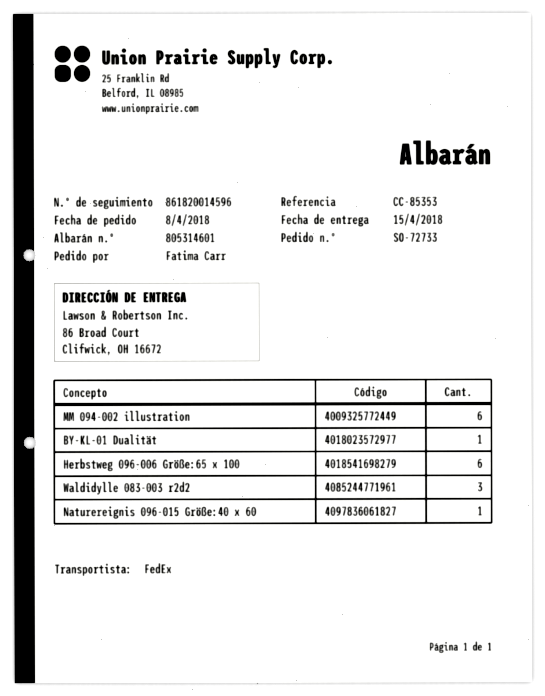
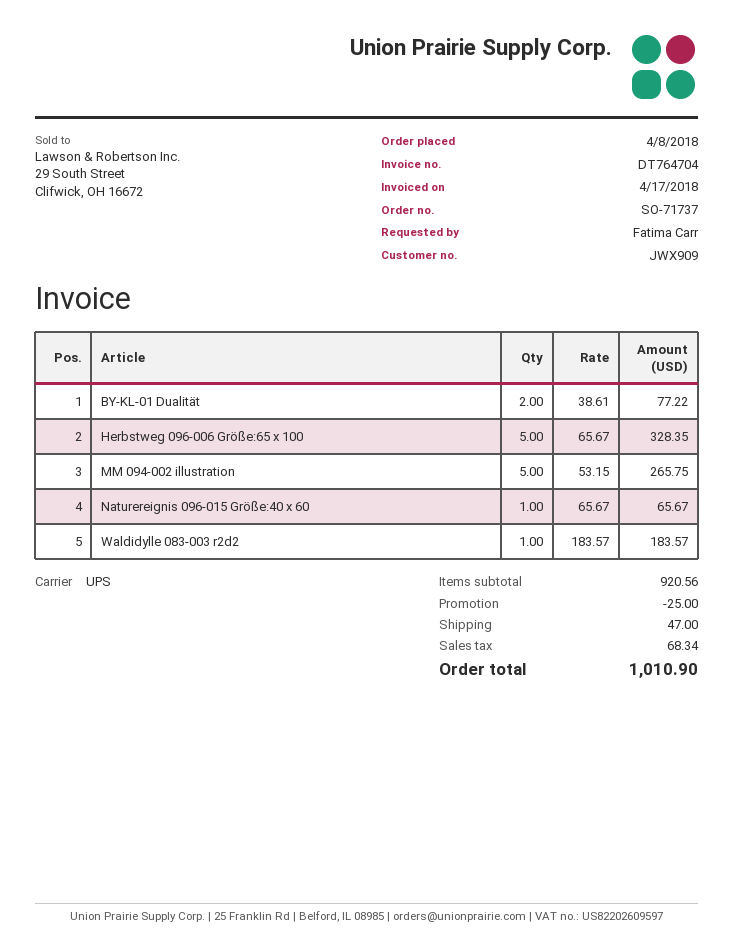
order number: SO-72733 -> SO-71737
shipping method: FedEx -> UPS
MM 094-002 illustration: 6 -> 5
BY-KL-01 Dualität: 1 -> 2
Herbstweg 096-006 Größe:65 x 100: 6 -> 5
Waldidylle 083-003 r2d2: 3 -> 1

